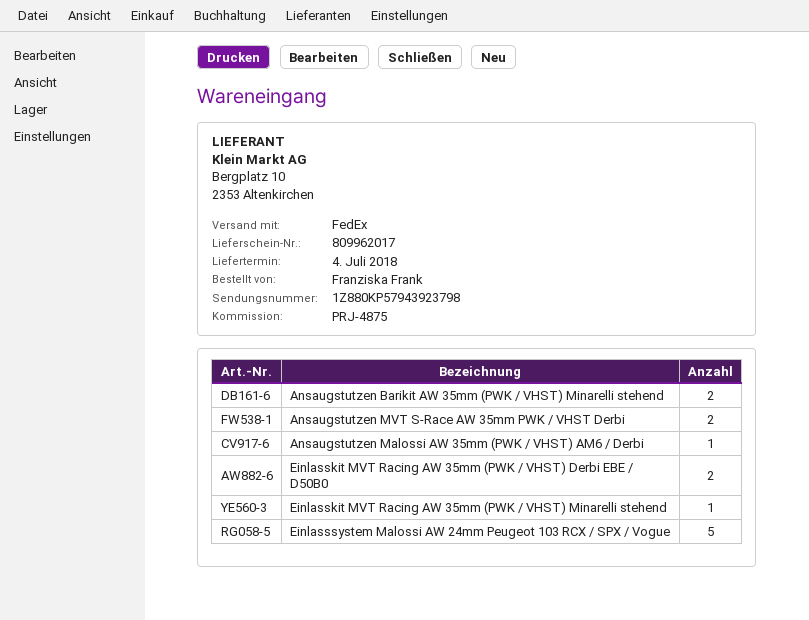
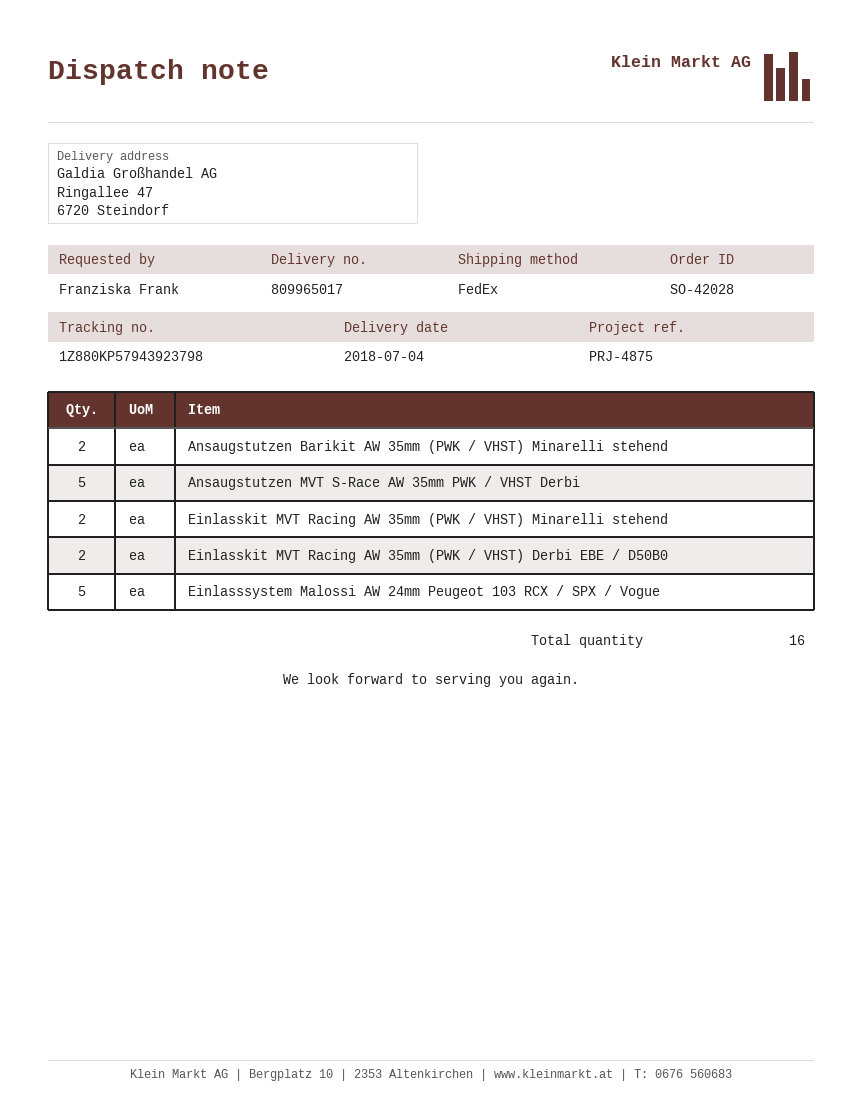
delivery note number: 809962017 -> 809965017
Ansaugstutzen MVT S-Race AW 35mm PWK / VHST Derbi: 2 -> 5
Ansaugstutzen Malossi AW 35mm (PWK / VHST) AM6 / Derbi: 1 -> none
Einlasskit MVT Racing AW 35mm (PWK / VHST) Minarelli stehend: 1 -> 2

